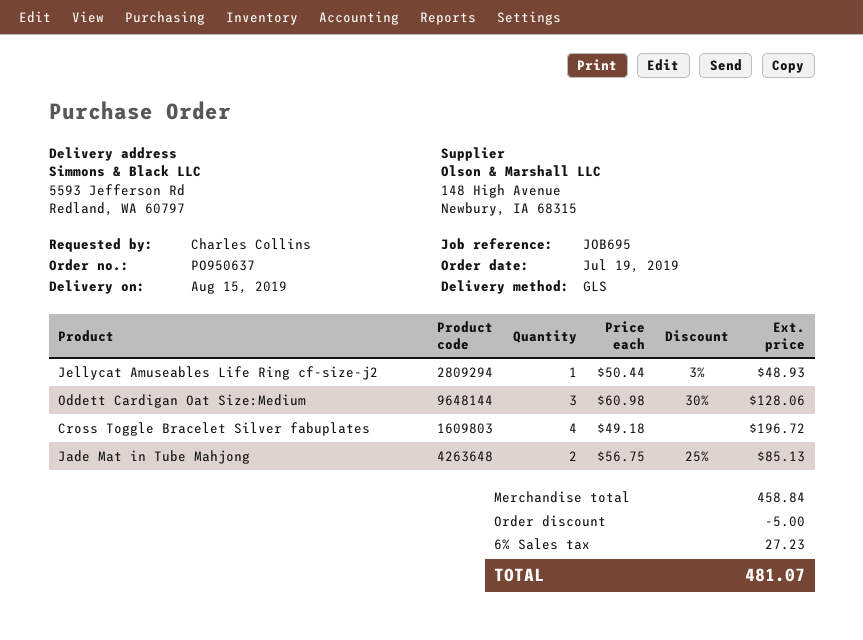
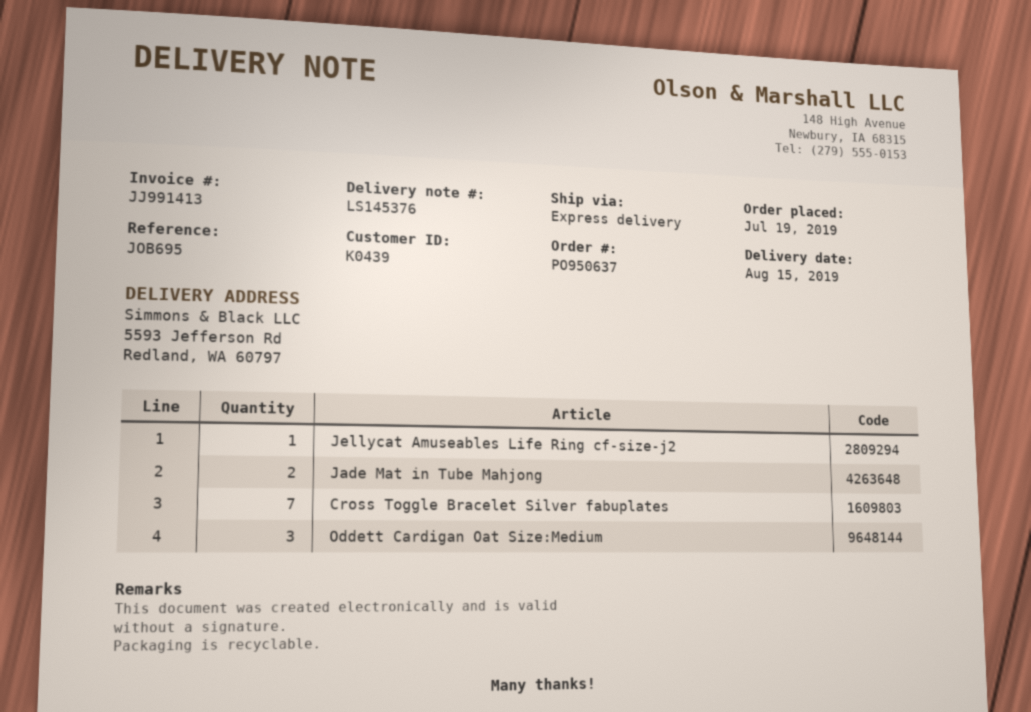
shipping method: GLS -> express
Cross Toggle Bracelet Silver fabuplates: 4 -> 7

